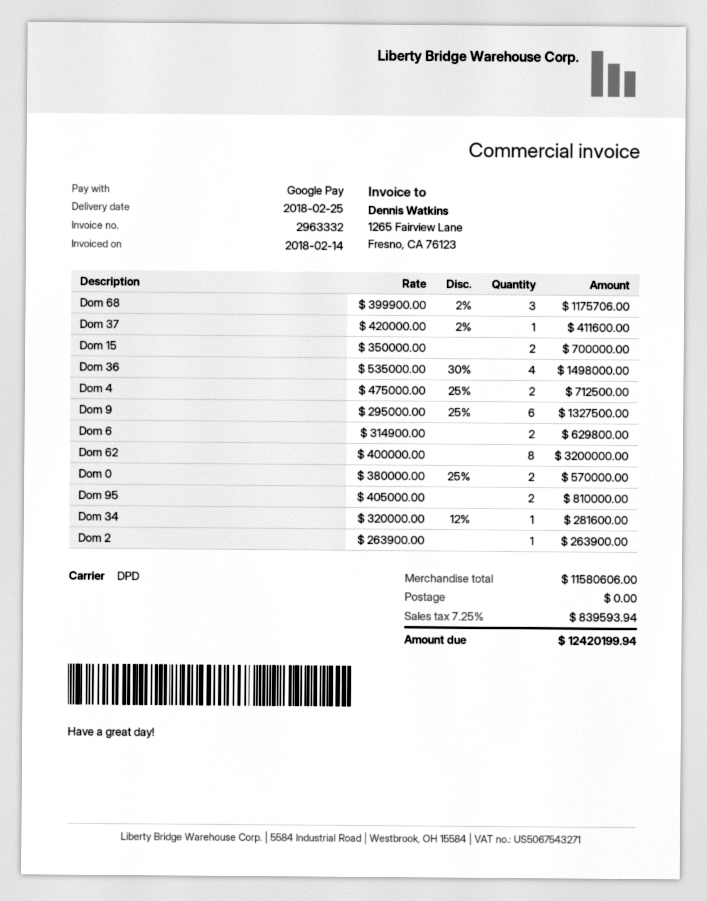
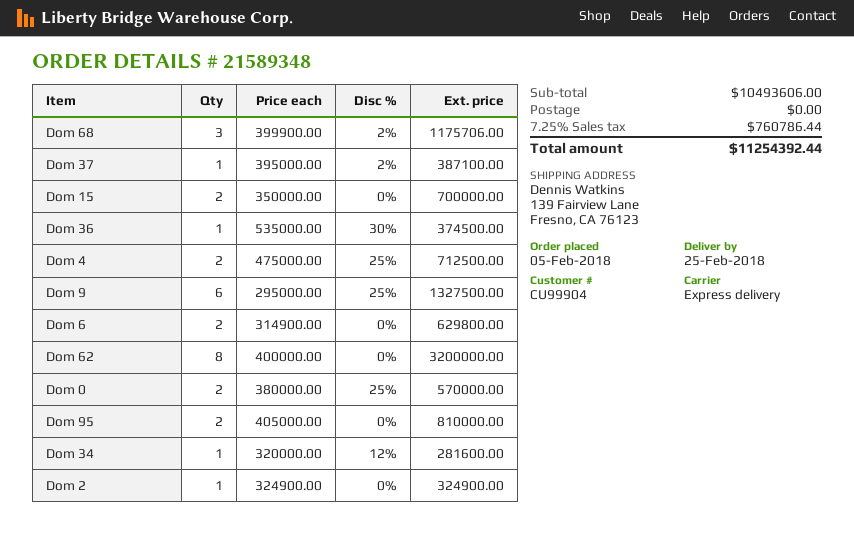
shipping method: DPD -> express
Dom 37: 1 x 420000.00 - 2% = 411600.00 -> 1 x 395000.00 - 2% = 387100.00
Dom 36: 4 x 535000.00 - 30% = 1498000.00 -> 1 x 535000.00 - 30% = 374500.00
Dom 2: 1 x 263900.00 = 263900.00 -> 1 x 324900.00 = 324900.00
subtotal: 11580606.00 -> 10493606.00
tax: 7.25% = 839593.94 -> 7.25% = 760786.44
total: 12420199.94 -> 11254392.44

